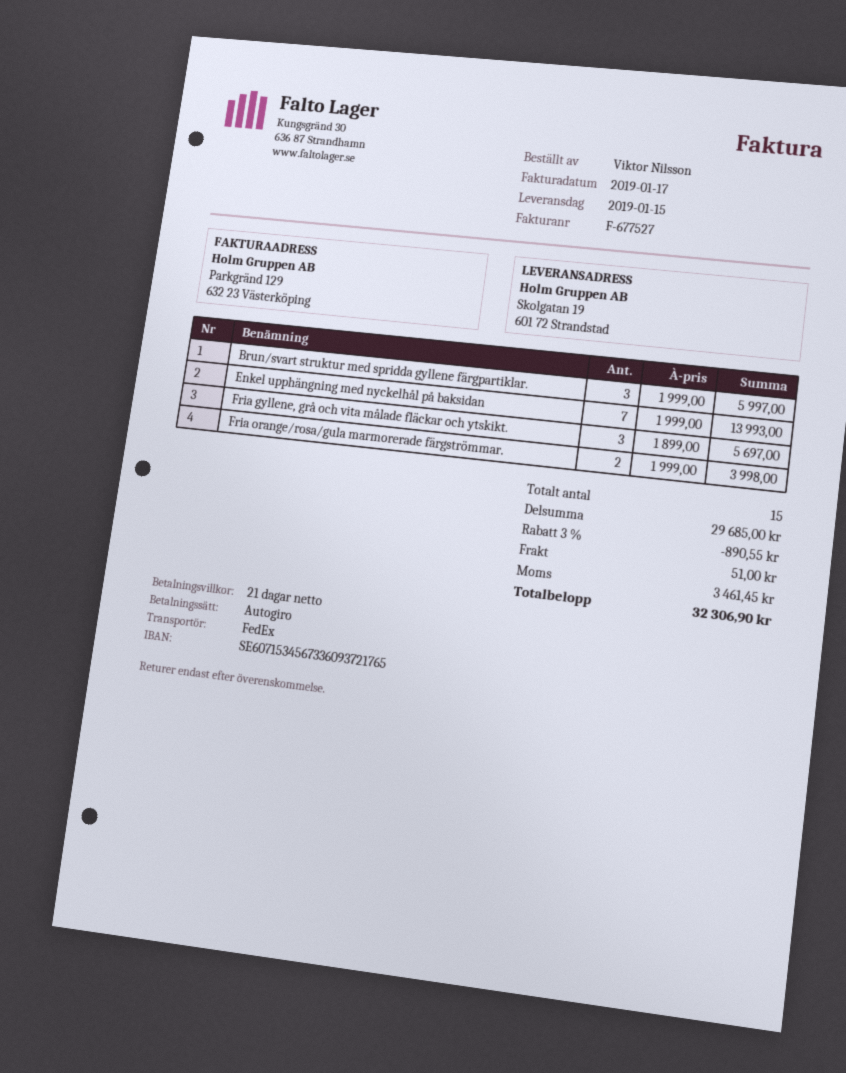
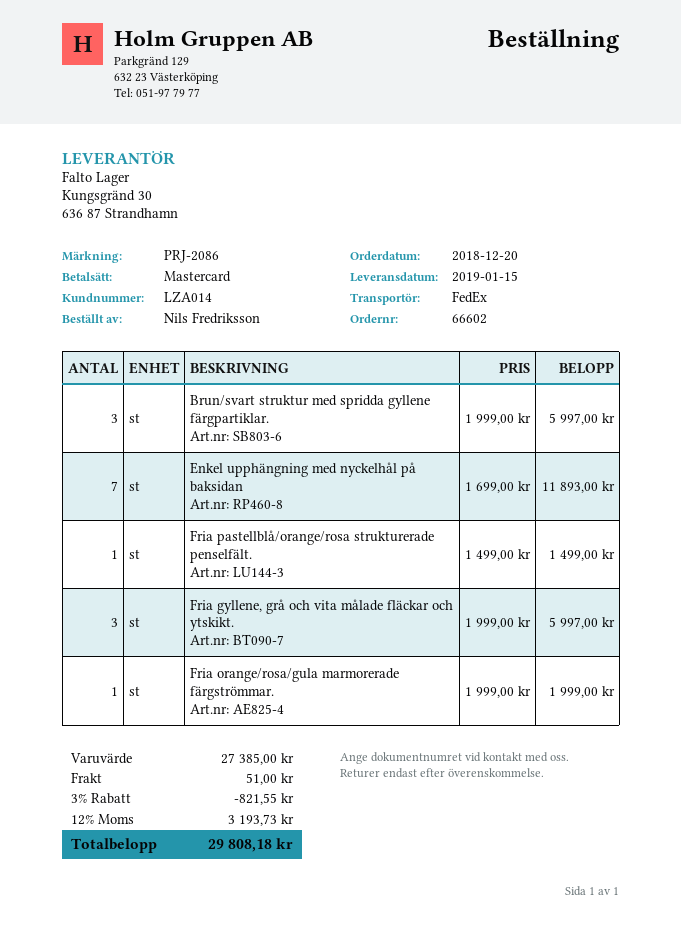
ordered by: Viktor Nilsson -> Nils Fredriksson
payment method: direct debit -> Mastercard
Enkel upphängning med nyckelhål på baksidan: 7 x 1999.00 = 13993.00 -> 7 x 1699.00 = 11893.00
Fria gyllene, grå och vita målade fläckar och ytskikt.: 3 x 1899.00 = 5697.00 -> 3 x 1999.00 = 5997.00
Fria orange/rosa/gula marmorerade färgströmmar.: 2 x 1999.00 = 3998.00 -> 1 x 1999.00 = 1999.00
Fria pastellblå/orange/rosa strukturerade penselfält.: none -> 1 x 1499.00 = 1499.00
subtotal: 29685.00 -> 27385.00
discount: 3% = 890.55 -> 3% = 821.55
tax: 3461.45 -> 3193.73
total: 32306.90 -> 29808.18

